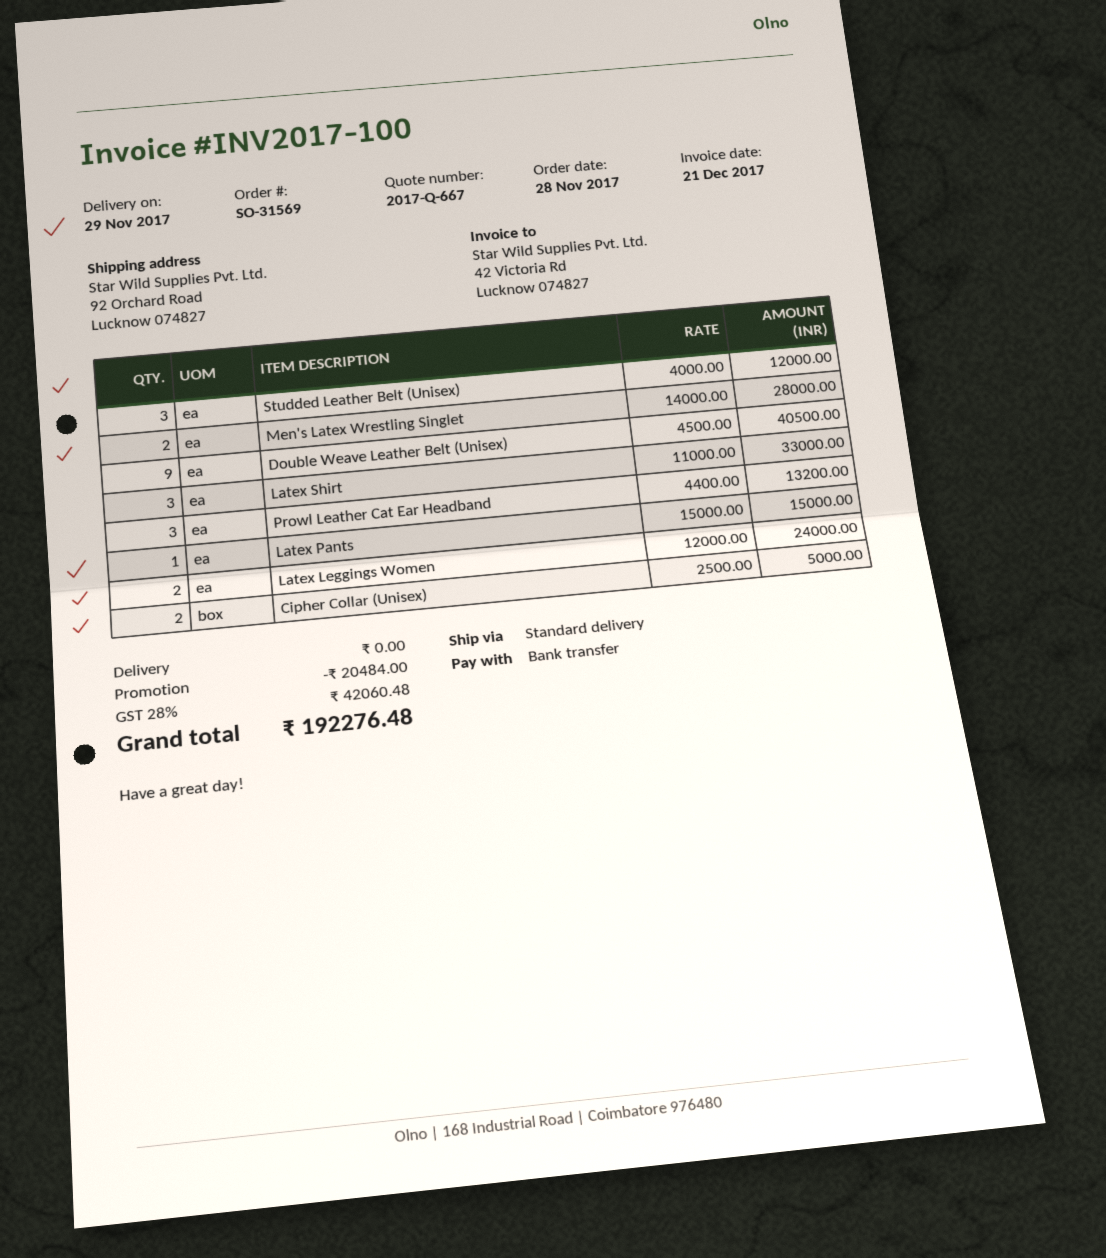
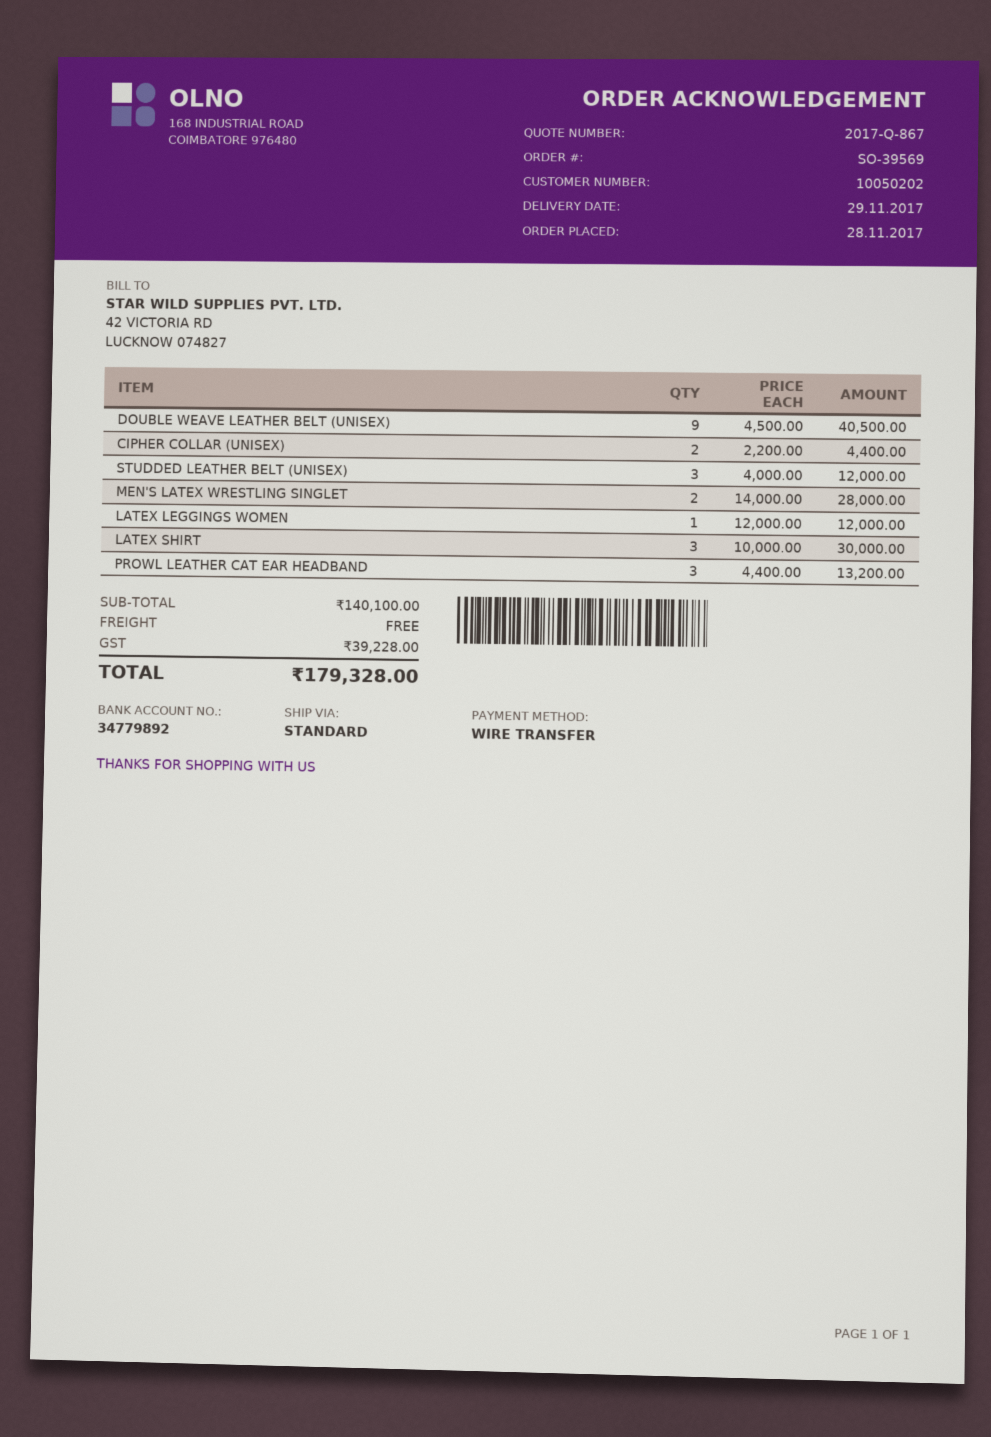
quote number: 2017-Q-667 -> 2017-Q-867
order number: SO-31569 -> SO-39569
Latex Shirt: 3 x 11000.00 = 33000.00 -> 3 x 10000.00 = 30000.00
Latex Pants: 1 x 15000.00 = 15000.00 -> none
Latex Leggings Women: 2 x 12000.00 = 24000.00 -> 1 x 12000.00 = 12000.00
Cipher Collar (Unisex): 2 x 2500.00 = 5000.00 -> 2 x 2200.00 = 4400.00
discount: 20484.00 -> none
tax: 42060.48 -> 39228.00
total: 192276.48 -> 179328.00

